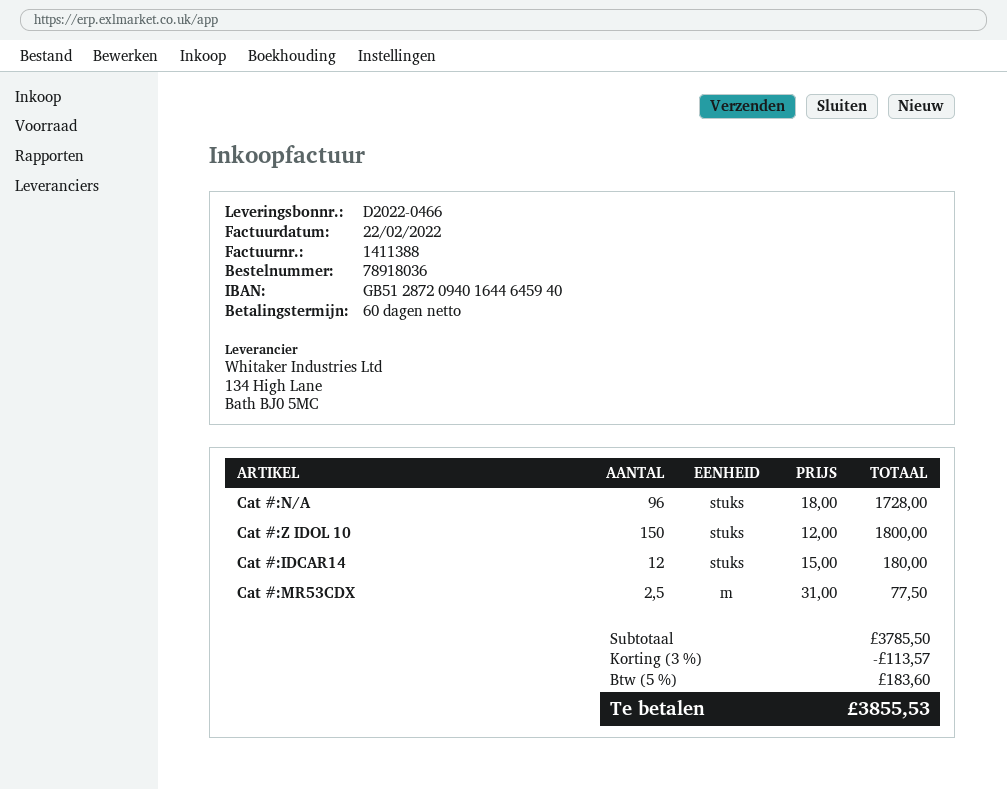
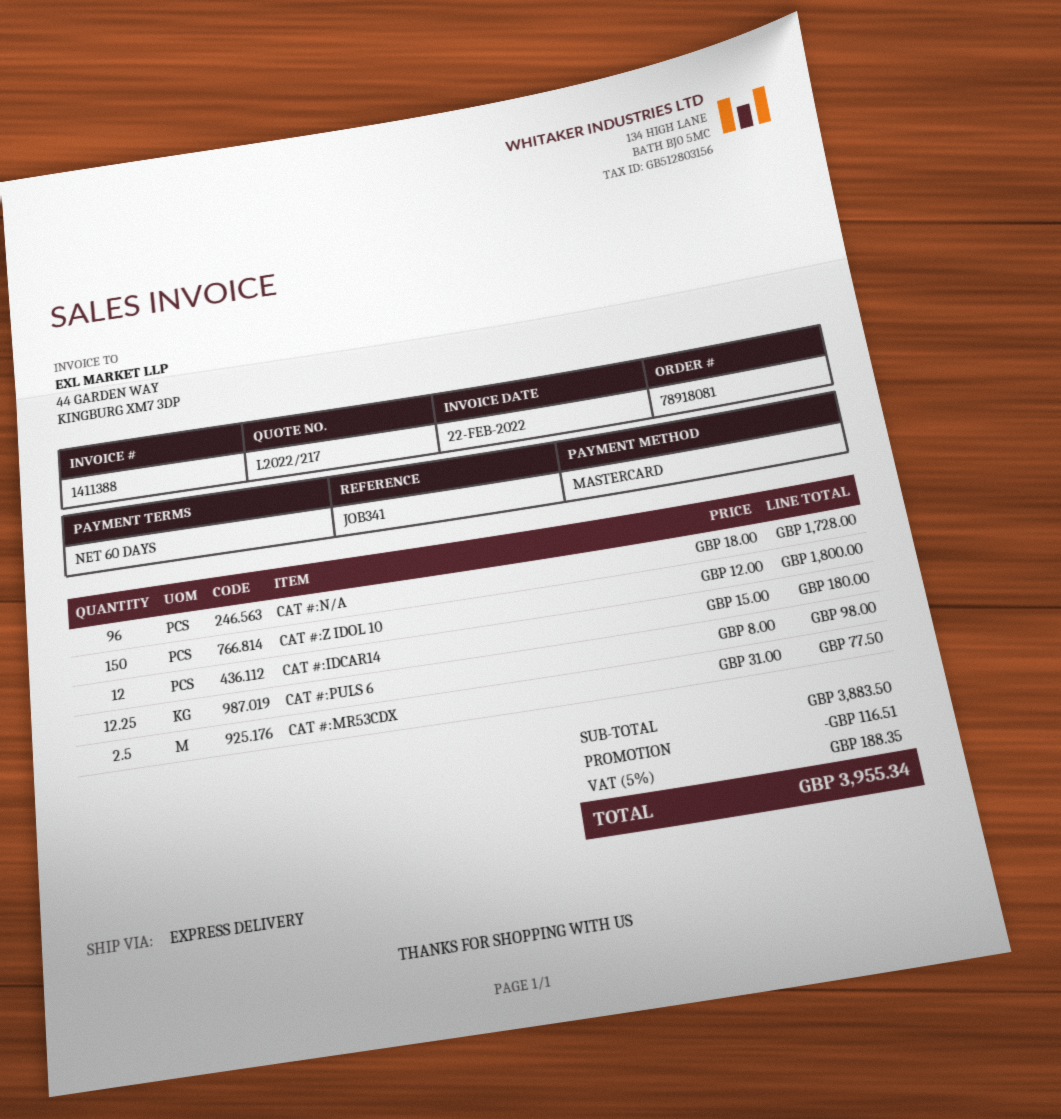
order number: 78918036 -> 78918081
CAT #:PULS 6: none -> 12.25 x 8.00 = 98.00
subtotal: 3785.50 -> 3883.50
discount: 113.57 -> 116.51
tax: 5% = 183.60 -> 5% = 188.35
total: 3855.53 -> 3955.34

